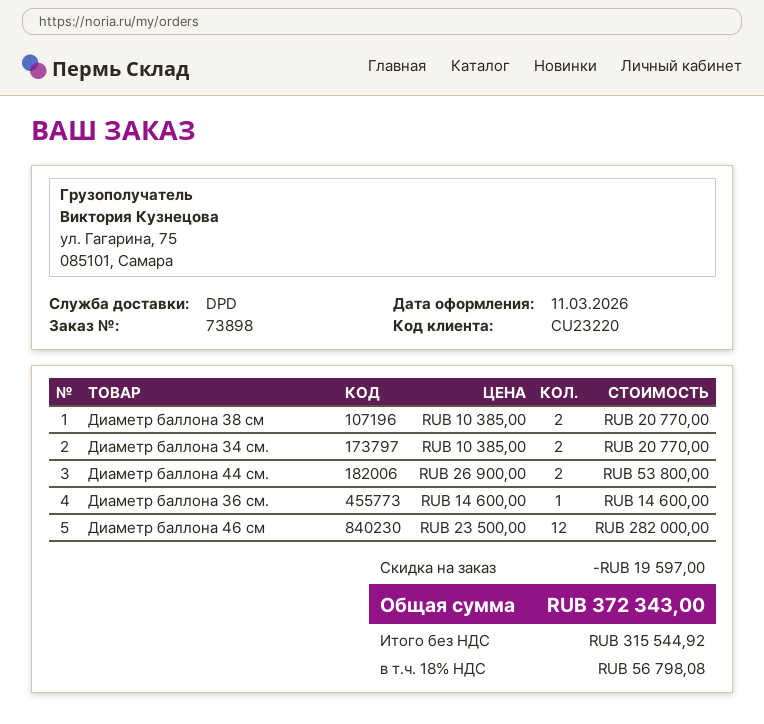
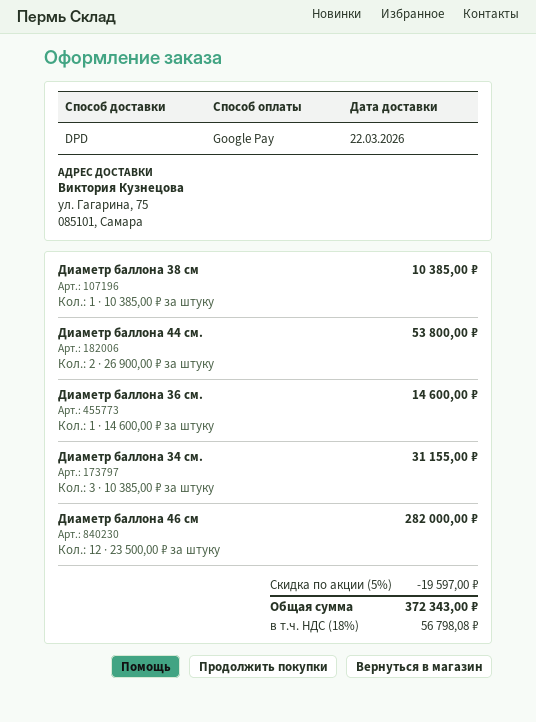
Диаметр баллона 38 см: 2 x 10385.00 = 20770.00 -> 1 x 10385.00 = 10385.00
Диаметр баллона 34 см.: 2 x 10385.00 = 20770.00 -> 3 x 10385.00 = 31155.00

